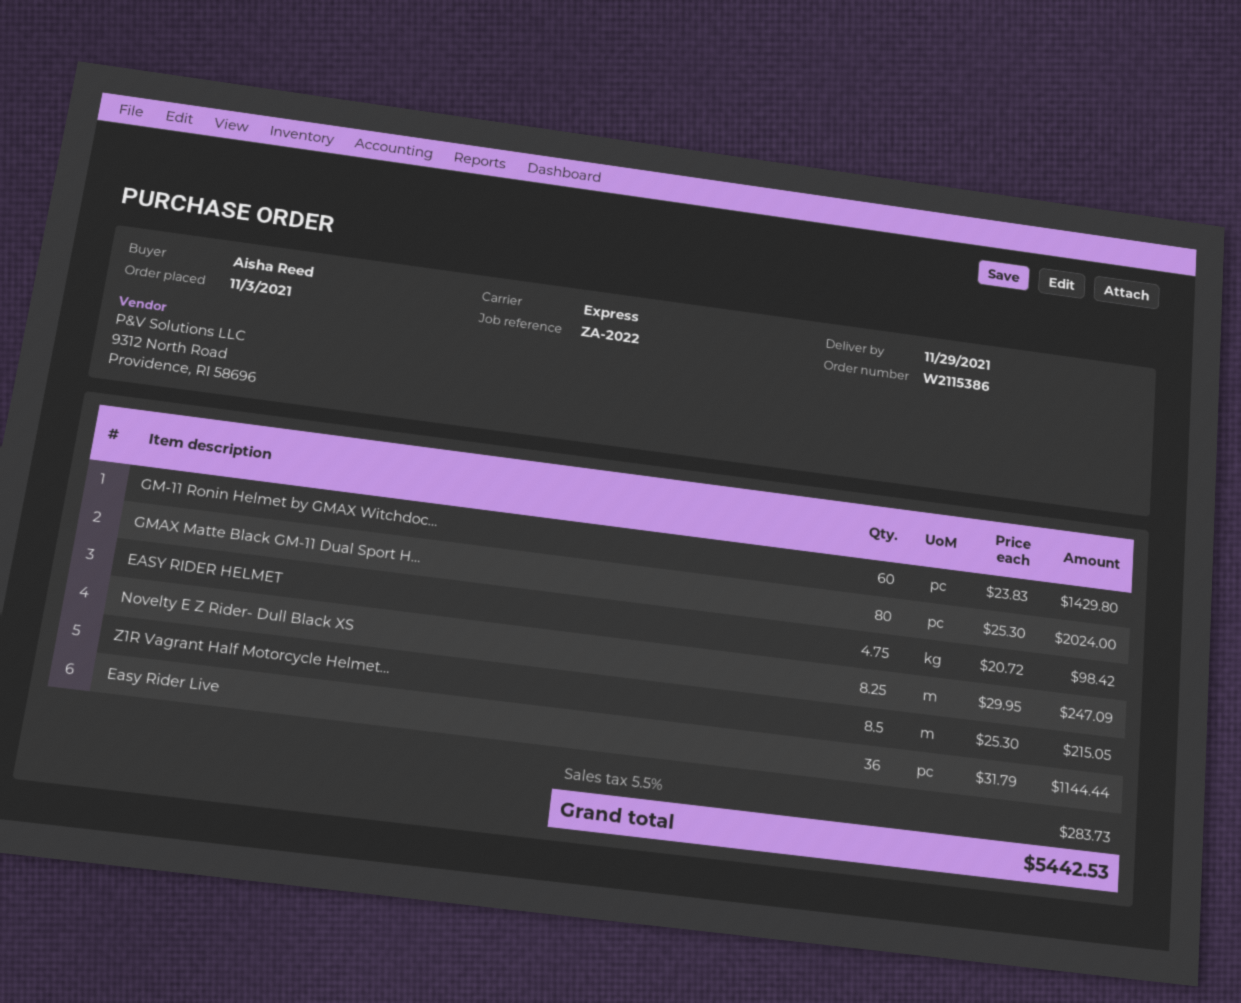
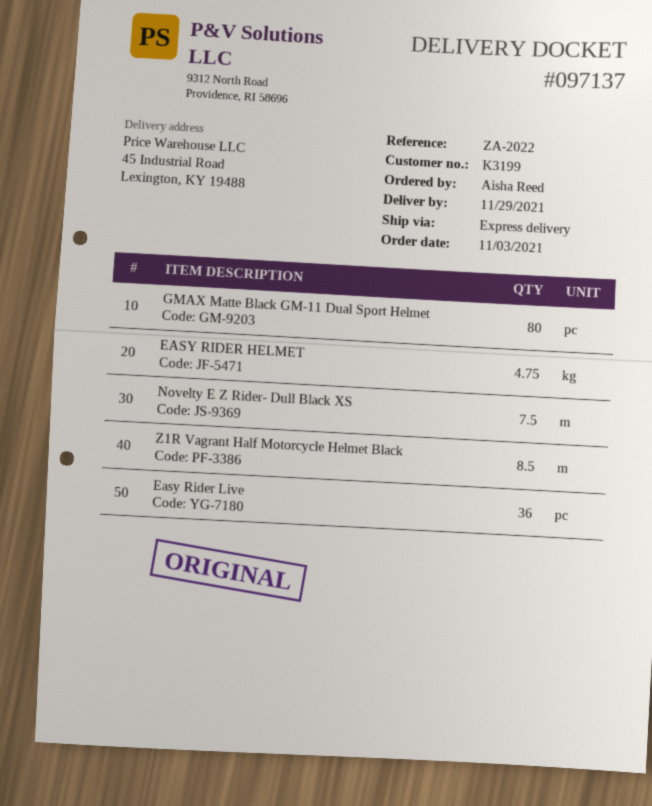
GM-11 Ronin Helmet by GMAX Witchdoc...: 60 -> none
Novelty E Z Rider- Dull Black XS: 8.25 -> 7.5

